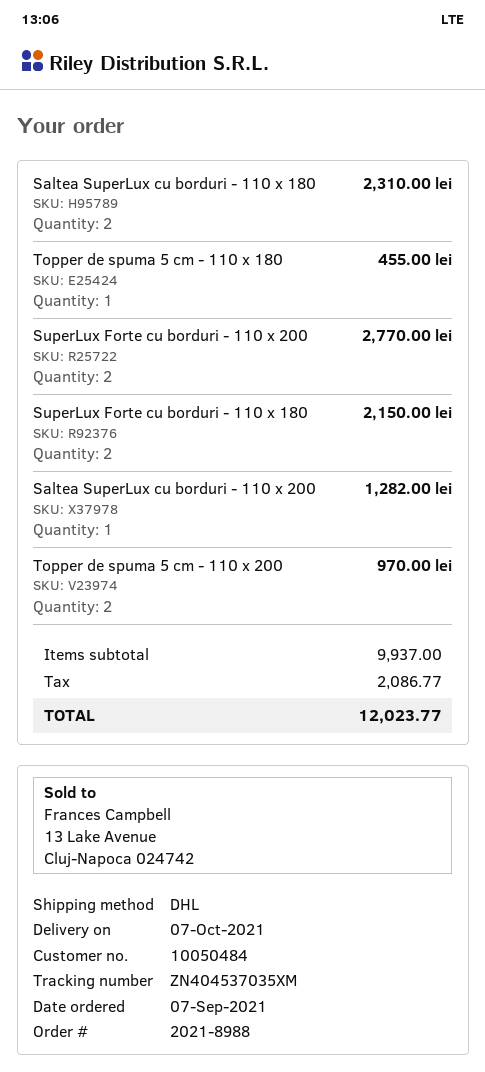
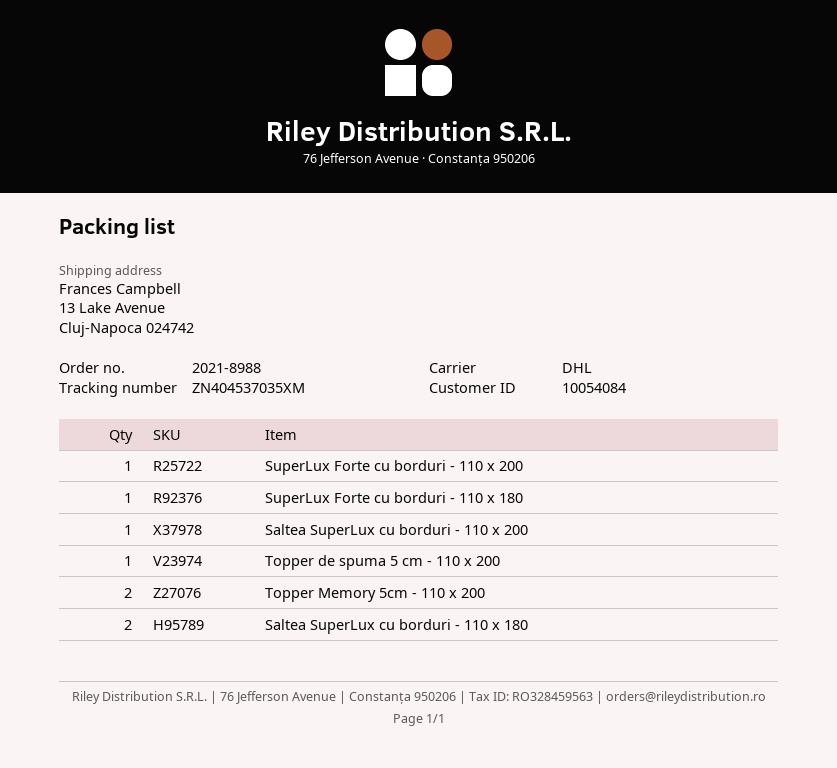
customer number: 10050484 -> 10054084
Topper de spuma 5 cm - 110 x 180: 1 -> none
SuperLux Forte cu borduri - 110 x 200: 2 -> 1
SuperLux Forte cu borduri - 110 x 180: 2 -> 1
Topper de spuma 5 cm - 110 x 200: 2 -> 1
Topper Memory 5cm - 110 x 200: none -> 2

